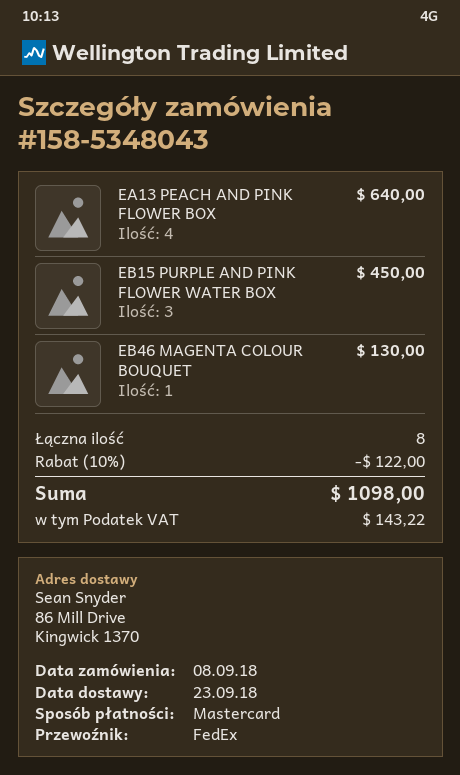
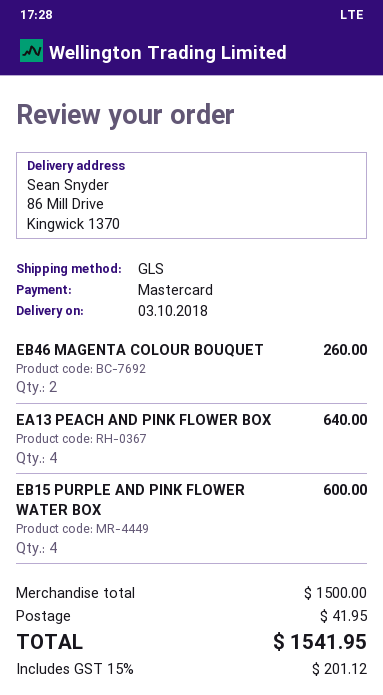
delivery date: 2018-09-23 -> 2018-10-03
shipping method: FedEx -> GLS
EB15 PURPLE AND PINK FLOWER WATER BOX: 3 for 450.00 -> 4 for 600.00
EB46 MAGENTA COLOUR BOUQUET: 1 for 130.00 -> 2 for 260.00
discount: 10% = 122.00 -> none
shipping: none -> 41.95
tax: 143.22 -> 201.12
total: 1098.00 -> 1541.95

